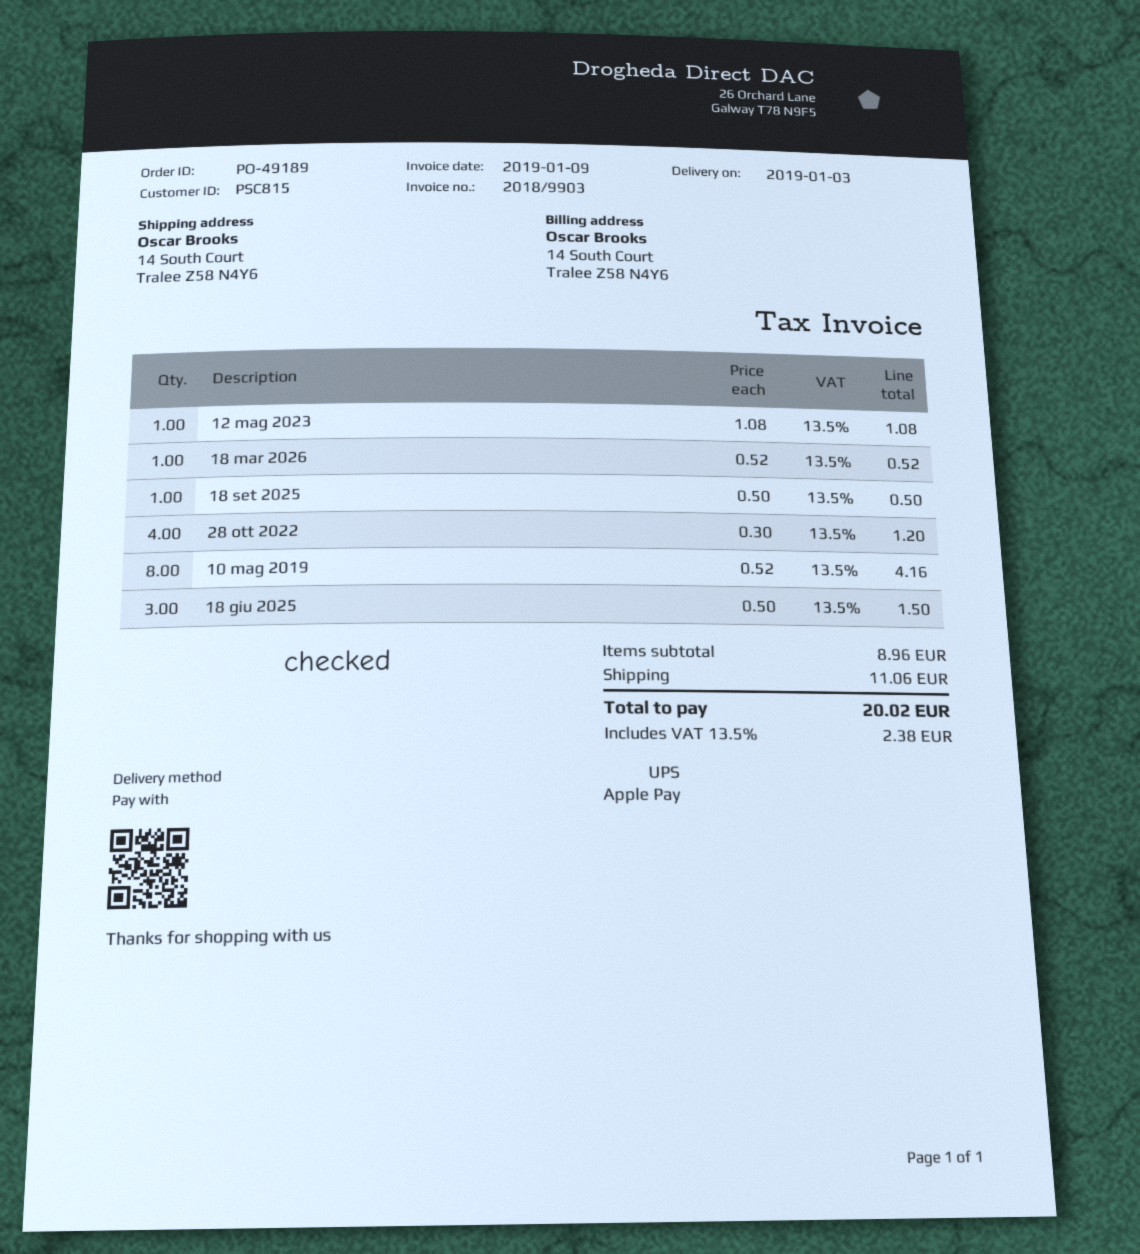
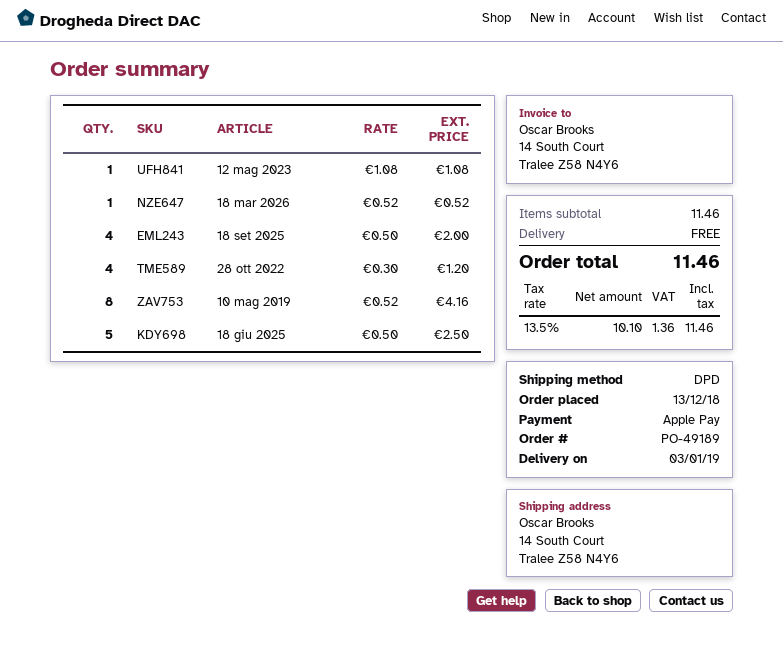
shipping method: UPS -> DPD
18 set 2025: 1 x 0.50 = 0.50 -> 4 x 0.50 = 2.00
18 giu 2025: 3 x 0.50 = 1.50 -> 5 x 0.50 = 2.50
subtotal: 8.96 -> 11.46
shipping: 11.06 -> 0.00
tax: 13.5% = 2.38 -> 13.5% = 1.36
total: 20.02 -> 11.46

